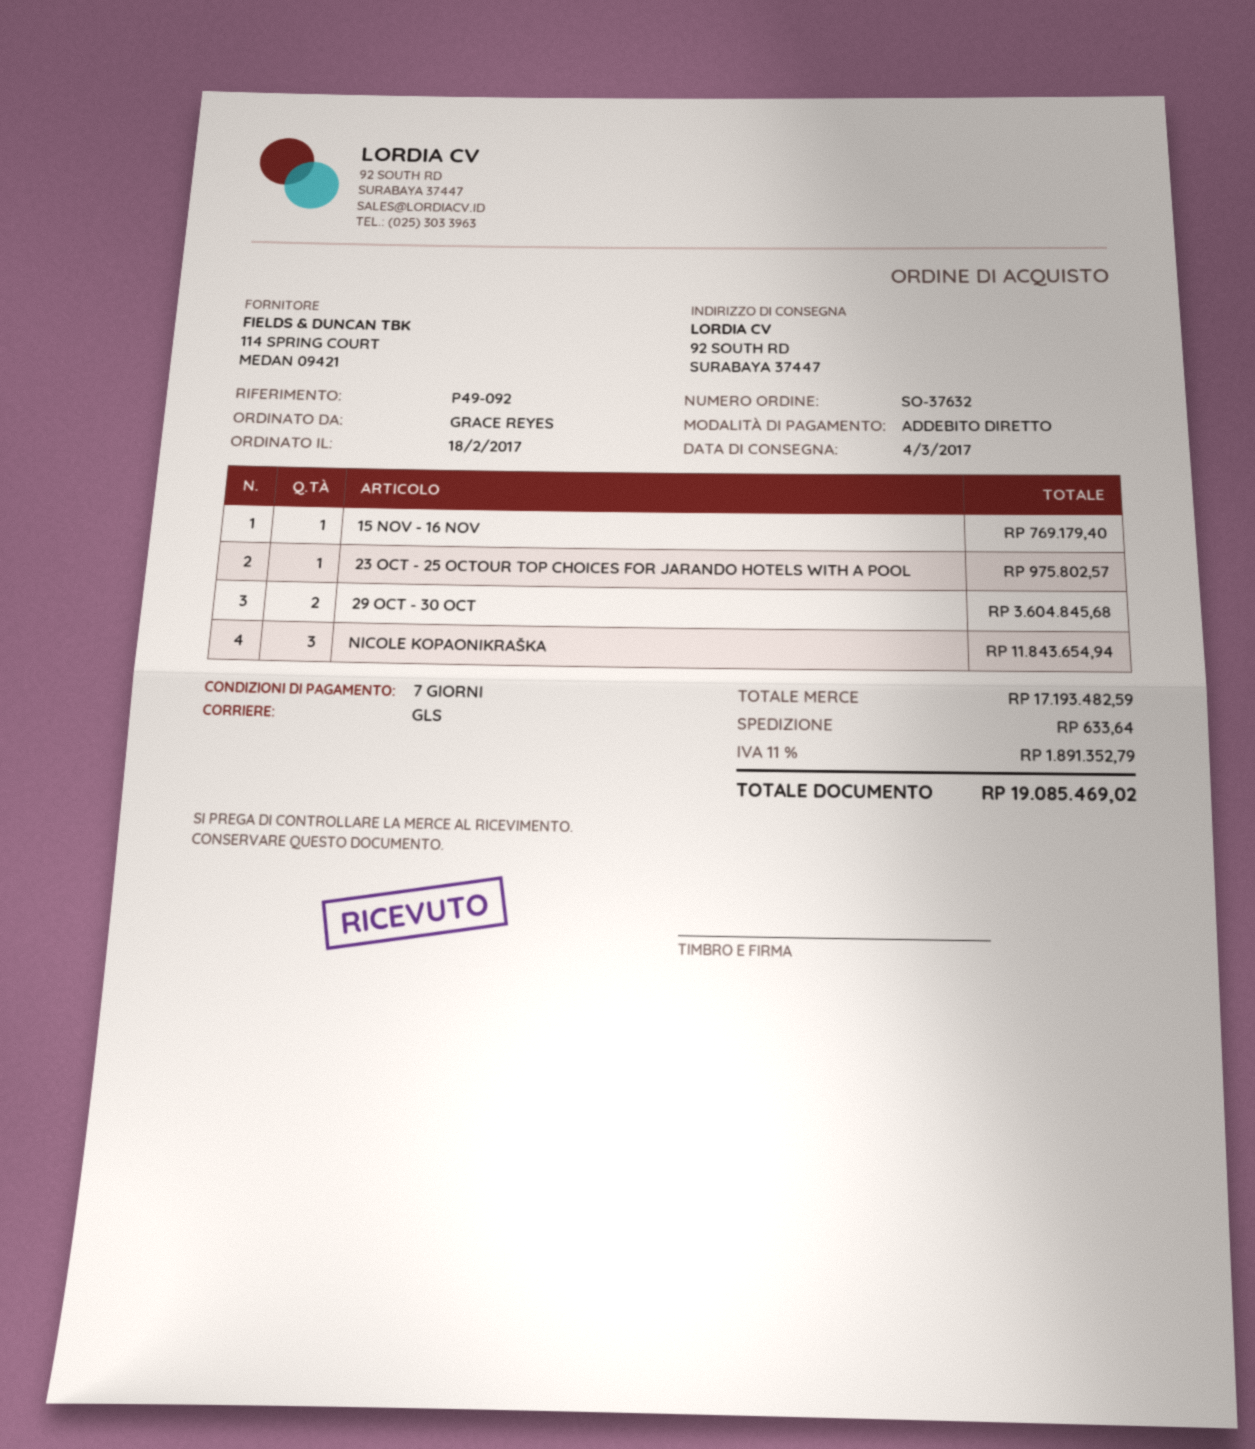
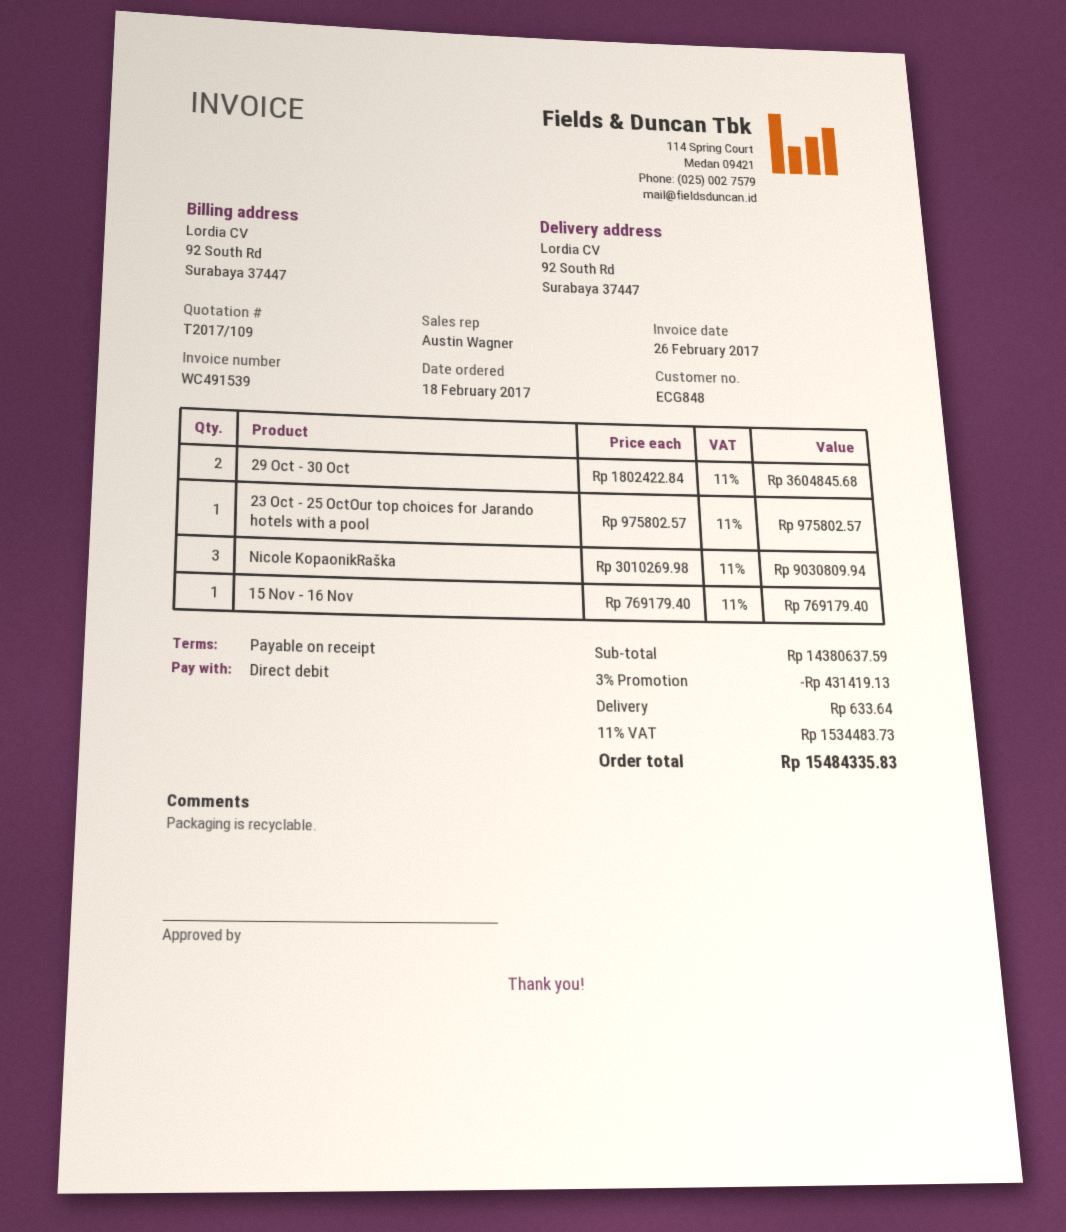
payment terms: 7 days -> on receipt
NICOLE KOPAONIKRAŠKA: 3 for 11843654.94 -> 3 for 9030809.94
subtotal: 17193482.59 -> 14380637.59
discount: none -> 3% = 431419.13
tax: 11% = 1891352.79 -> 11% = 1534483.73
total: 19085469.02 -> 15484335.83

